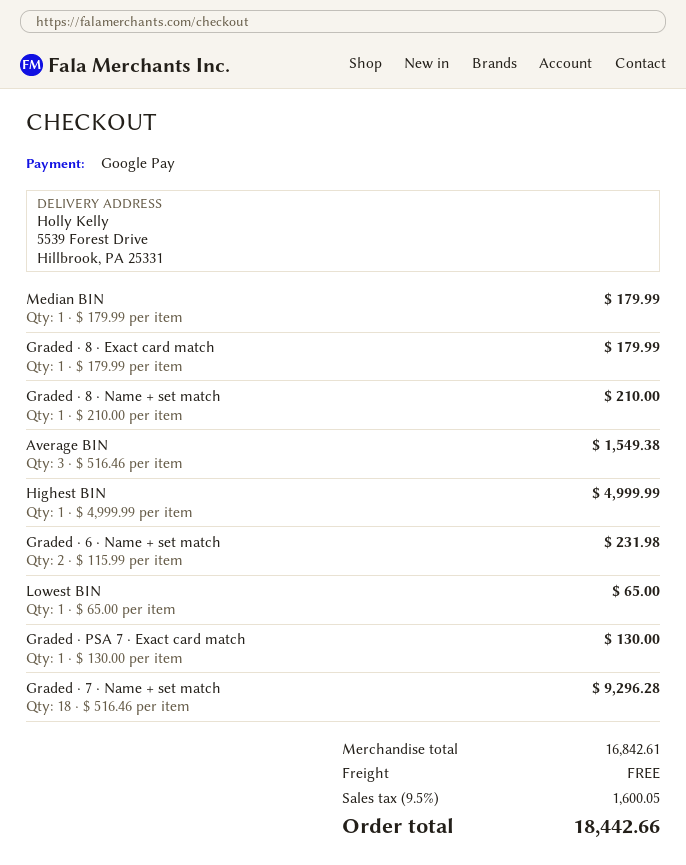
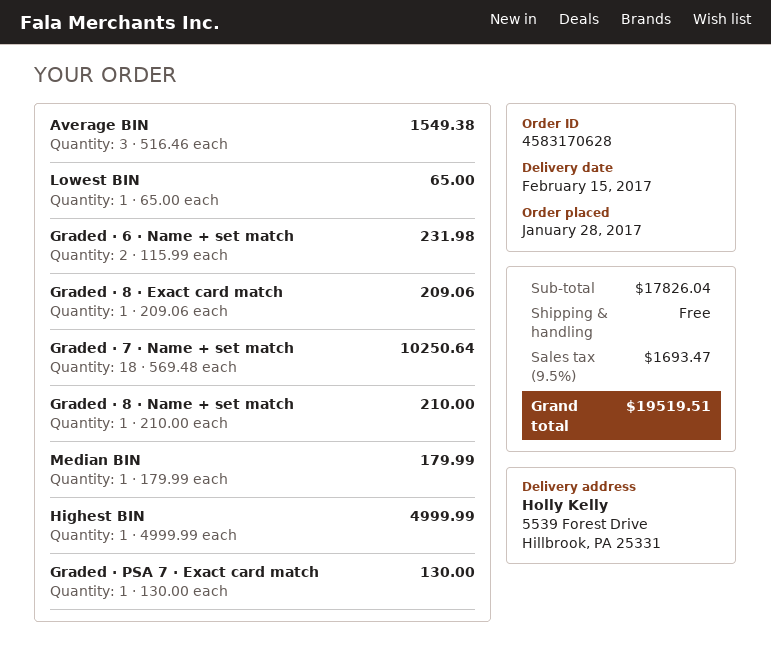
Graded · 8 · Exact card match: 1 x 179.99 = 179.99 -> 1 x 209.06 = 209.06
Graded · 7 · Name + set match: 18 x 516.46 = 9296.28 -> 18 x 569.48 = 10250.64
subtotal: 16842.61 -> 17826.04
tax: 9.5% = 1600.05 -> 9.5% = 1693.47
total: 18442.66 -> 19519.51

